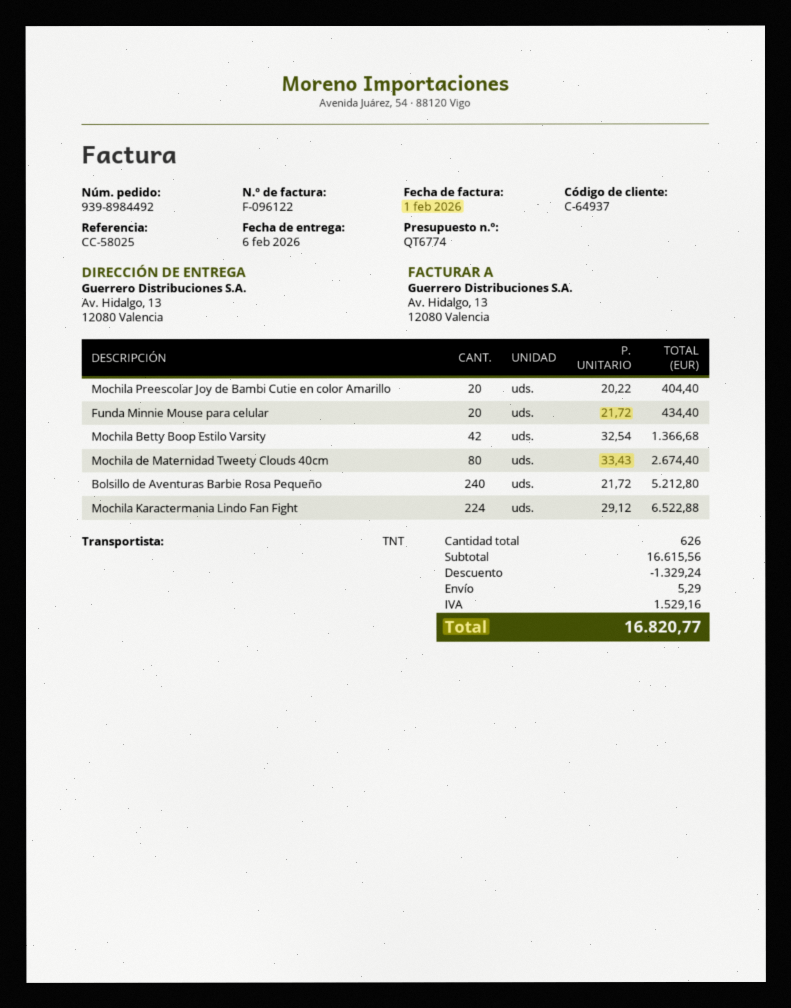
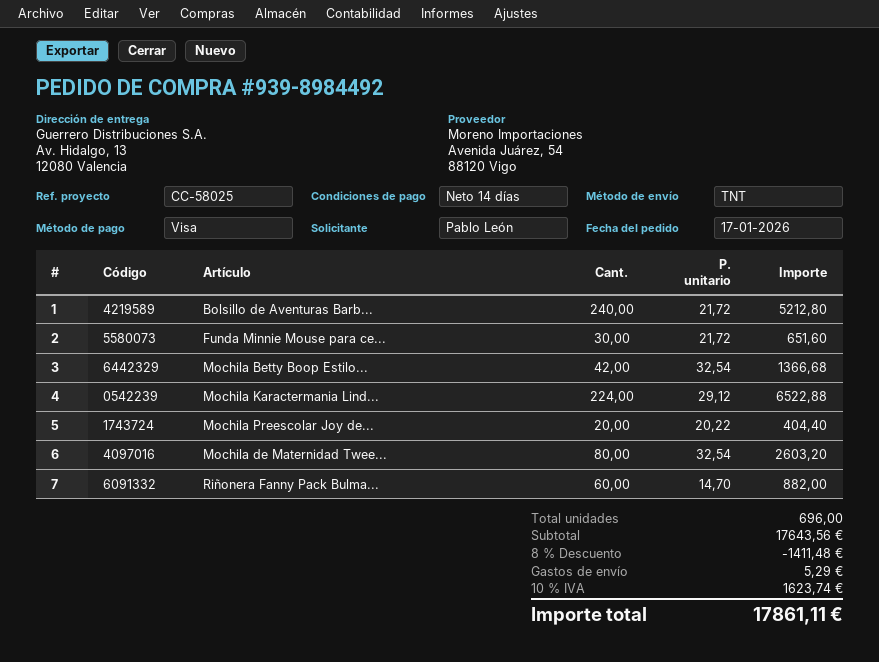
Funda Minnie Mouse para celular: 20 x 21.72 = 434.40 -> 30 x 21.72 = 651.60
Mochila de Maternidad Tweety Clouds 40cm: 80 x 33.43 = 2674.40 -> 80 x 32.54 = 2603.20
Riñonera Fanny Pack Bulma...: none -> 60 x 14.70 = 882.00
total quantity: 626 -> 696
subtotal: 16615.56 -> 17643.56
discount: 1329.24 -> 1411.48
tax: 1529.16 -> 1623.74
total: 16820.77 -> 17861.11

